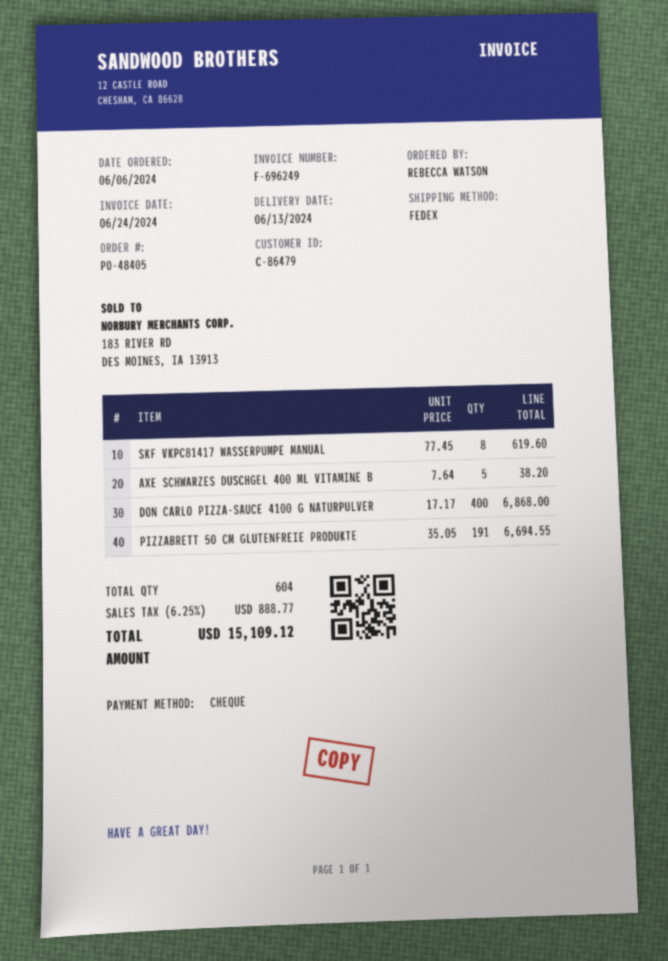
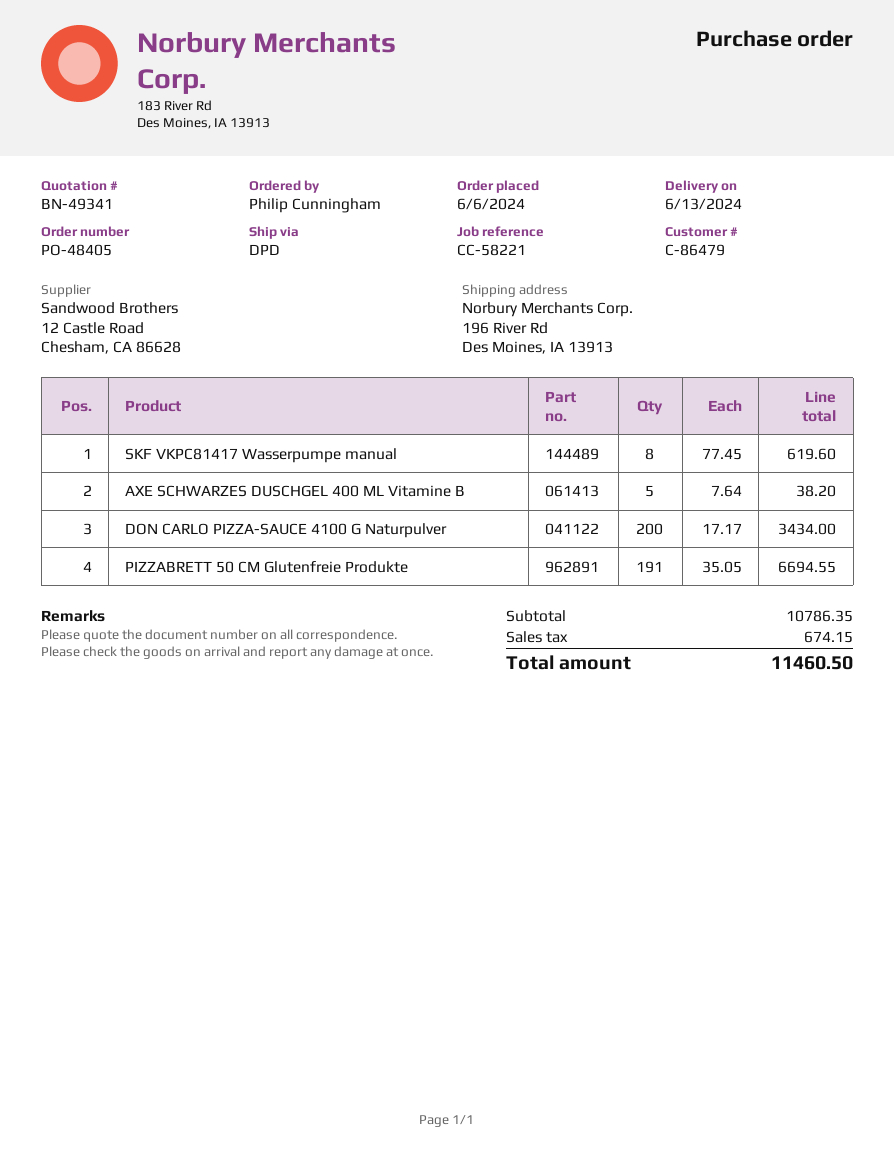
ordered by: REBECCA WATSON -> Philip Cunningham
shipping method: FedEx -> DPD
DON CARLO PIZZA-SAUCE 4100 G NATURPULVER: 400 x 17.17 = 6868.00 -> 200 x 17.17 = 3434.00
tax: 888.77 -> 674.15
total: 15109.12 -> 11460.50

